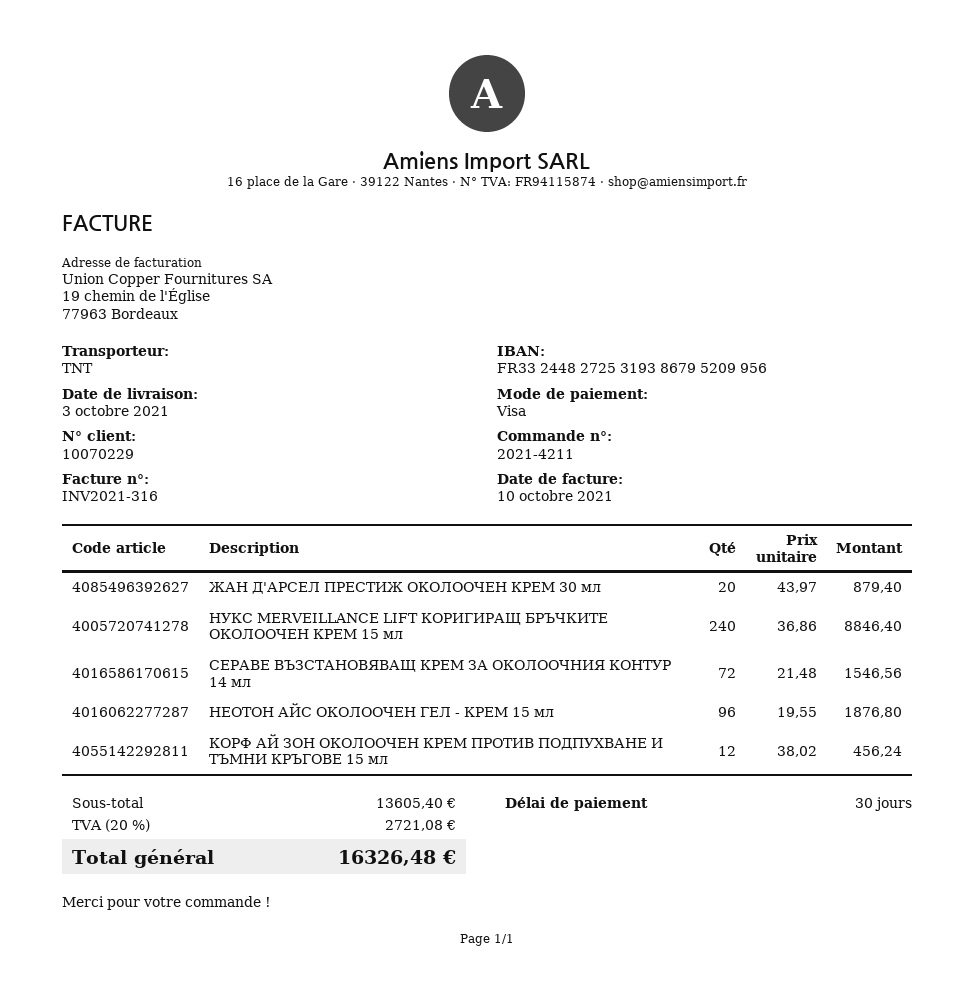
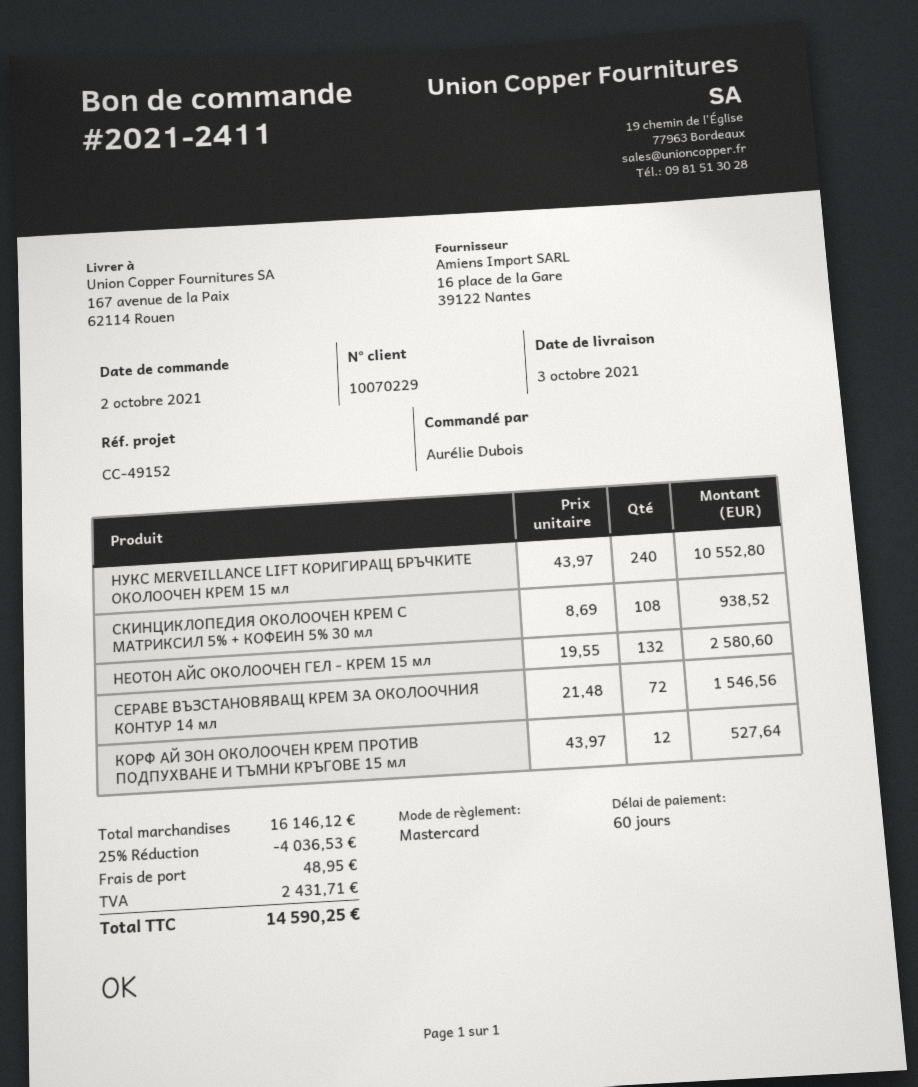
order number: 2021-4211 -> 2021-2411
payment terms: 30 days -> 60 days
payment method: Visa -> Mastercard
ЖАН Д'АРСЕЛ ПРЕСТИЖ ОКОЛООЧЕН КРЕМ 30 мл: 20 x 43.97 = 879.40 -> none
НУКС MERVEILLANCE LIFT КОРИГИРАЩ БРЪЧКИТЕ ОКОЛООЧЕН КРЕМ 15 мл: 240 x 36.86 = 8846.40 -> 240 x 43.97 = 10552.80
НЕОТОН АЙС ОКОЛООЧЕН ГЕЛ - КРЕМ 15 мл: 96 x 19.55 = 1876.80 -> 132 x 19.55 = 2580.60
КОРФ АЙ ЗОН ОКОЛООЧЕН КРЕМ ПРОТИВ ПОДПУХВАНЕ И ТЪМНИ КРЪГОВЕ 15 мл: 12 x 38.02 = 456.24 -> 12 x 43.97 = 527.64
СКИНЦИКЛОПЕДИЯ ОКОЛООЧЕН КРЕМ С МАТРИКСИЛ 5% + КОФЕИН 5% 30 мл: none -> 108 x 8.69 = 938.52
subtotal: 13605.40 -> 16146.12
discount: none -> 25% = 4036.53
shipping: none -> 48.95
tax: 2721.08 -> 2431.71
total: 16326.48 -> 14590.25

